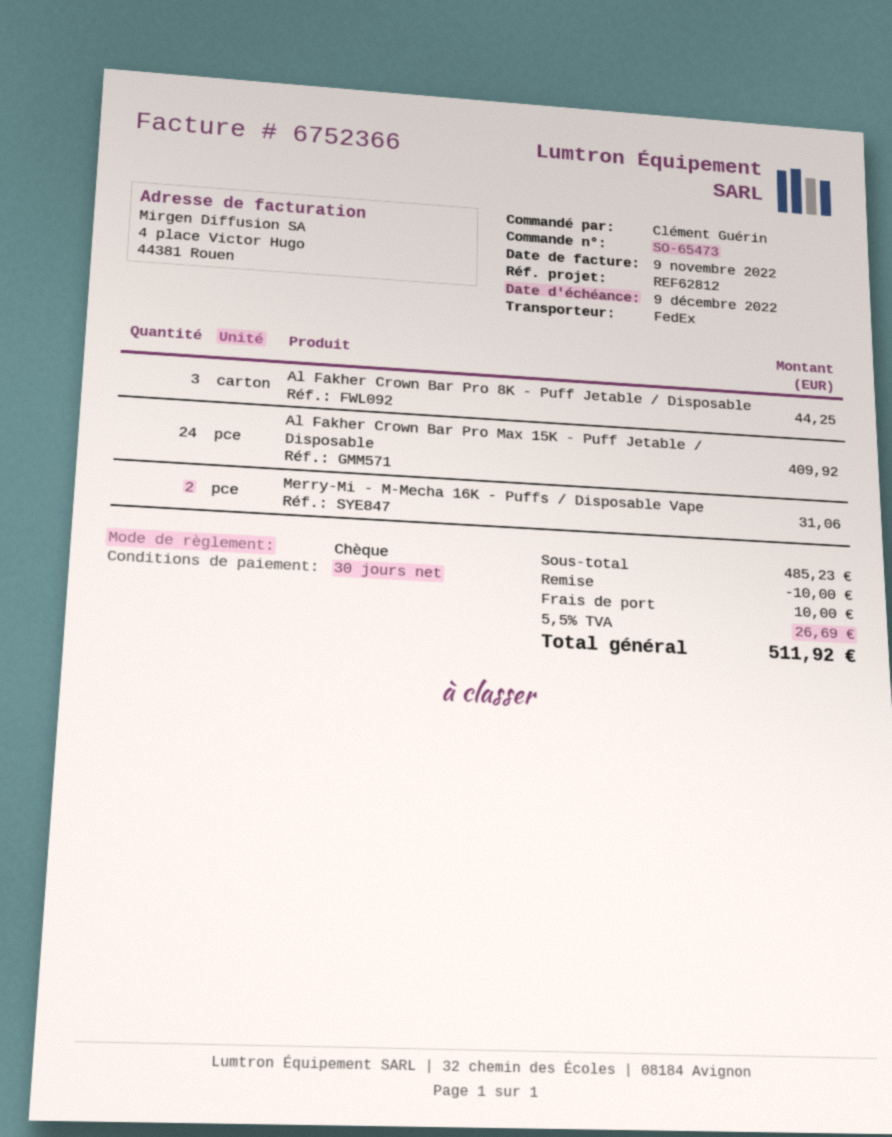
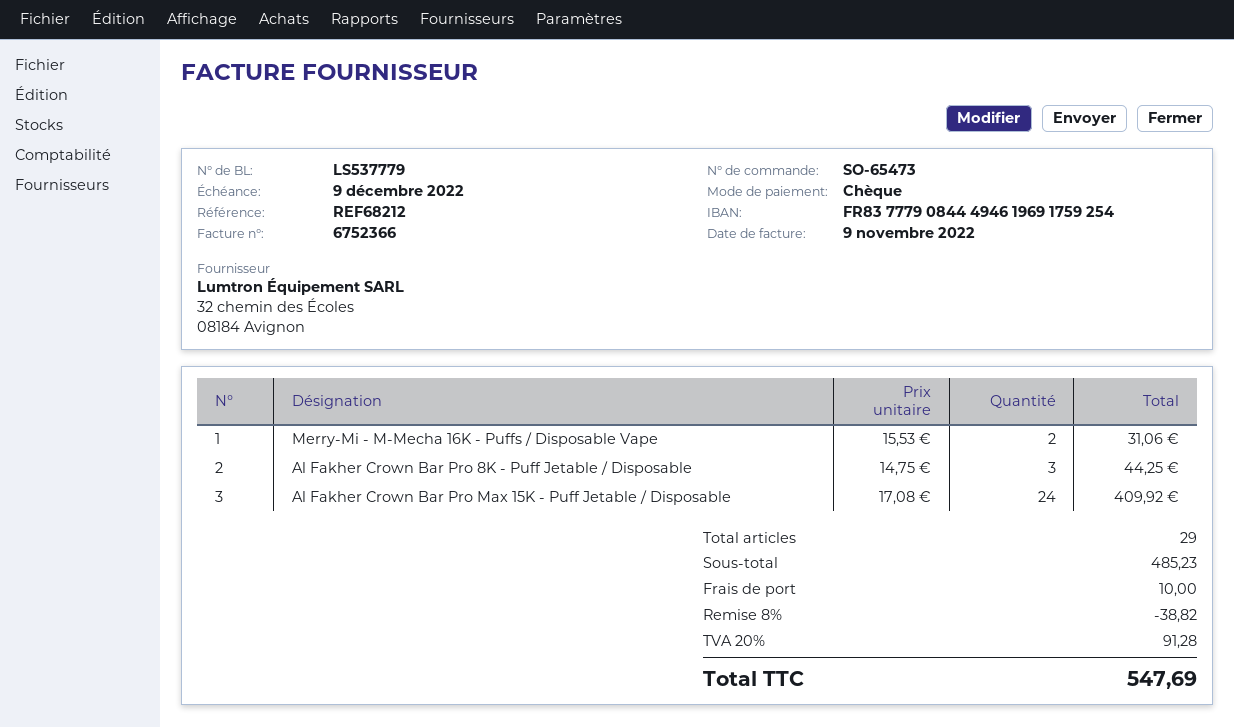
reference: REF62812 -> REF68212
discount: 10.00 -> 38.82
tax: 5.5% = 26.69 -> 20% = 91.28
total: 511.92 -> 547.69

